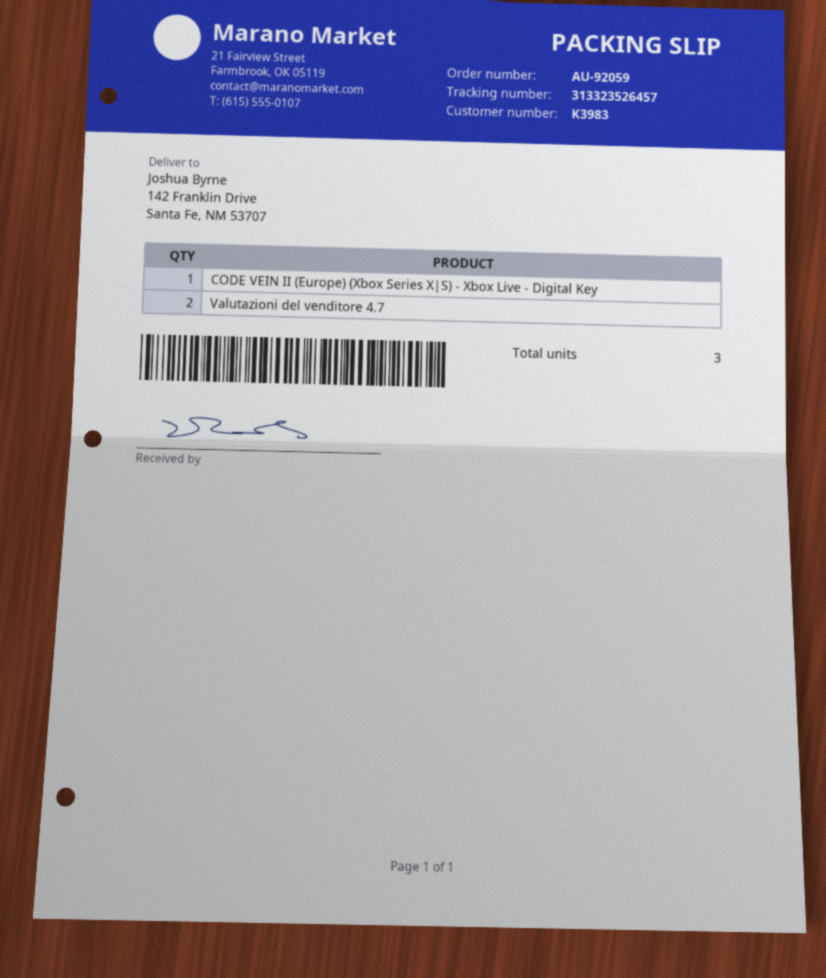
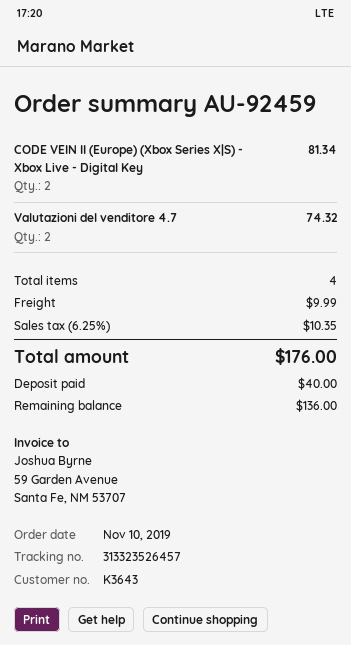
order number: AU-92059 -> AU-92459
customer number: K3983 -> K3643
CODE VEIN II (Europe) (Xbox Series X|S) - Xbox Live - Digital Key: 1 -> 2
total quantity: 3 -> 4

